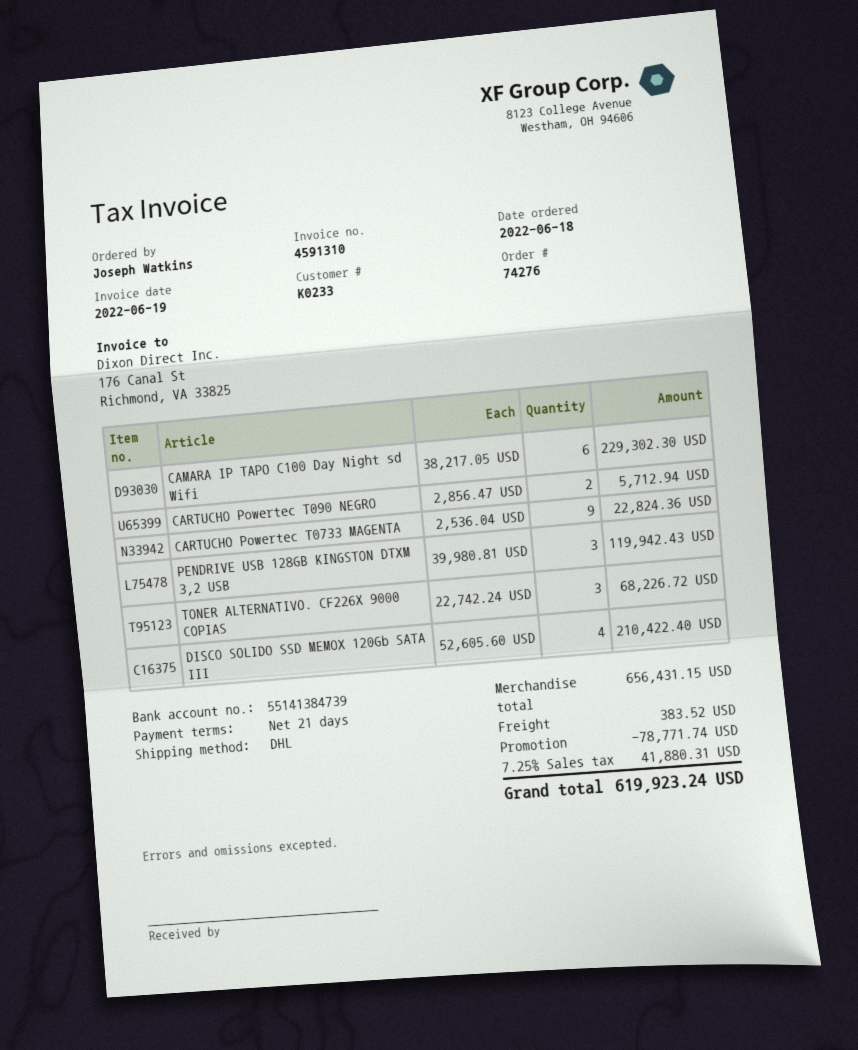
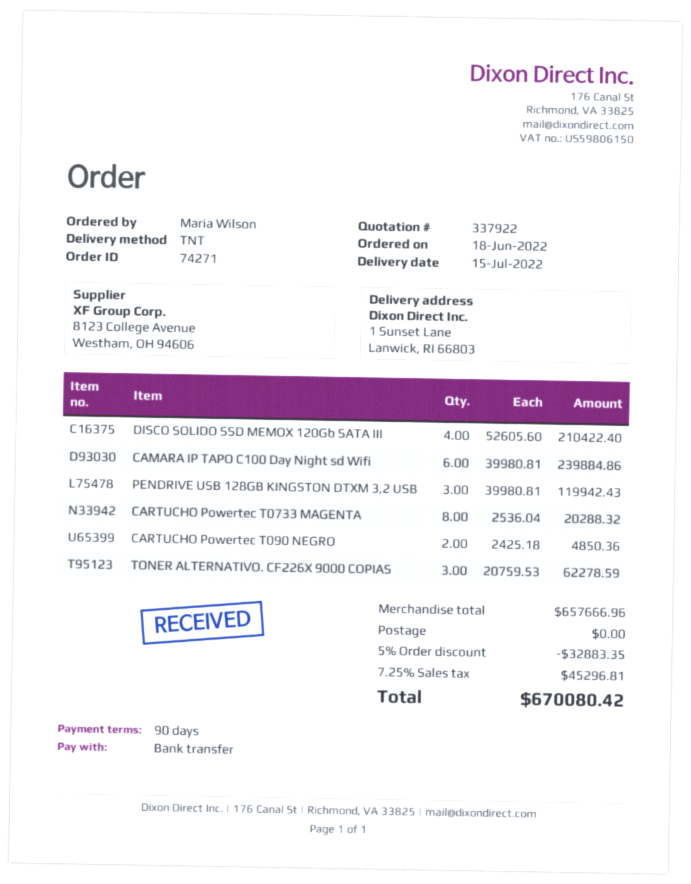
order number: 74276 -> 74271
payment terms: 21 days -> 90 days
ordered by: Joseph Watkins -> Maria Wilson
shipping method: DHL -> TNT
CAMARA IP TAPO C100 Day Night sd Wifi: 6 x 38217.05 = 229302.30 -> 6 x 39980.81 = 239884.86
CARTUCHO Powertec T090 NEGRO: 2 x 2856.47 = 5712.94 -> 2 x 2425.18 = 4850.36
CARTUCHO Powertec T0733 MAGENTA: 9 x 2536.04 = 22824.36 -> 8 x 2536.04 = 20288.32
TONER ALTERNATIVO. CF226X 9000 COPIAS: 3 x 22742.24 = 68226.72 -> 3 x 20759.53 = 62278.59
subtotal: 656431.15 -> 657666.96
discount: 78771.74 -> 32883.35
shipping: 383.52 -> 0.00
tax: 7.25% = 41880.31 -> 7.25% = 45296.81
total: 619923.24 -> 670080.42

